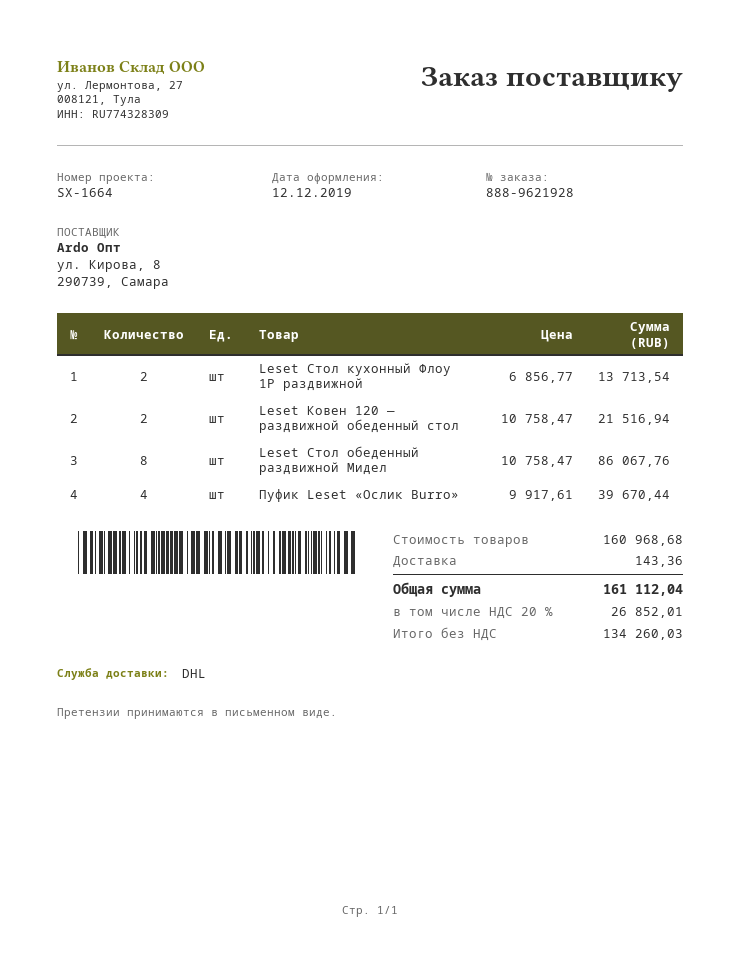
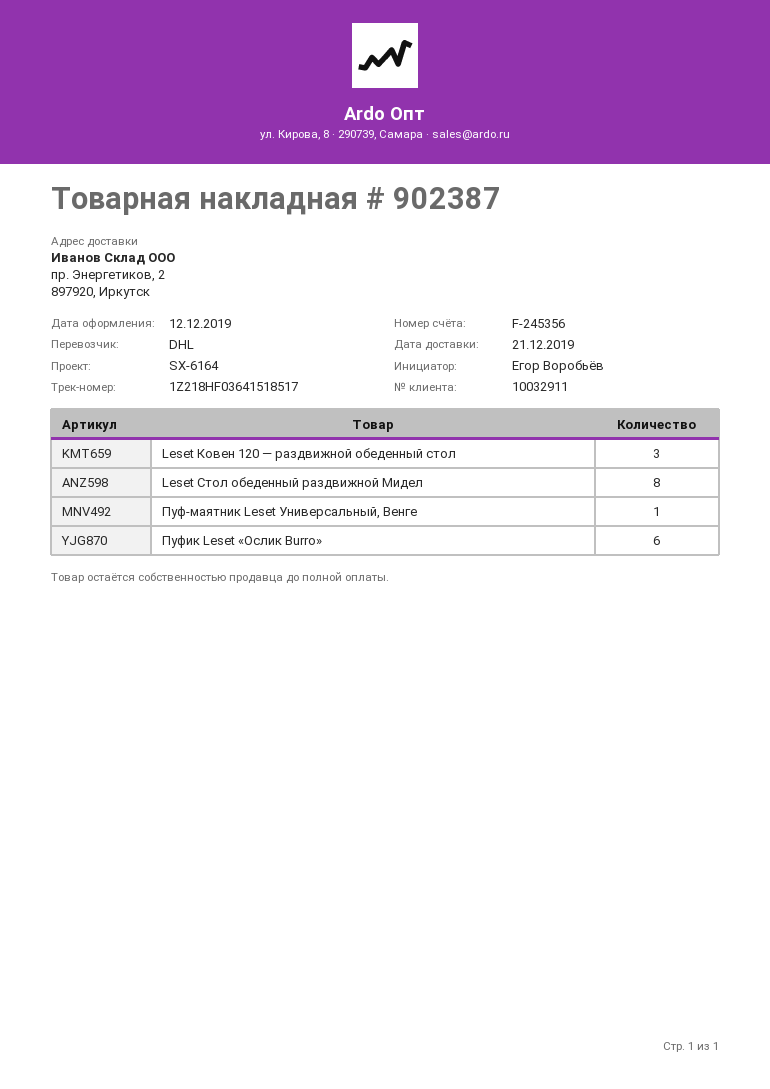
reference: SX-1664 -> SX-6164
Leset Стол кухонный Флоу 1Р раздвижной: 2 -> none
Leset Ковен 120 — раздвижной обеденный стол: 2 -> 3
Пуфик Leset «Ослик Burro»: 4 -> 6
Пуф-маятник Leset Универсальный, Венге: none -> 1

